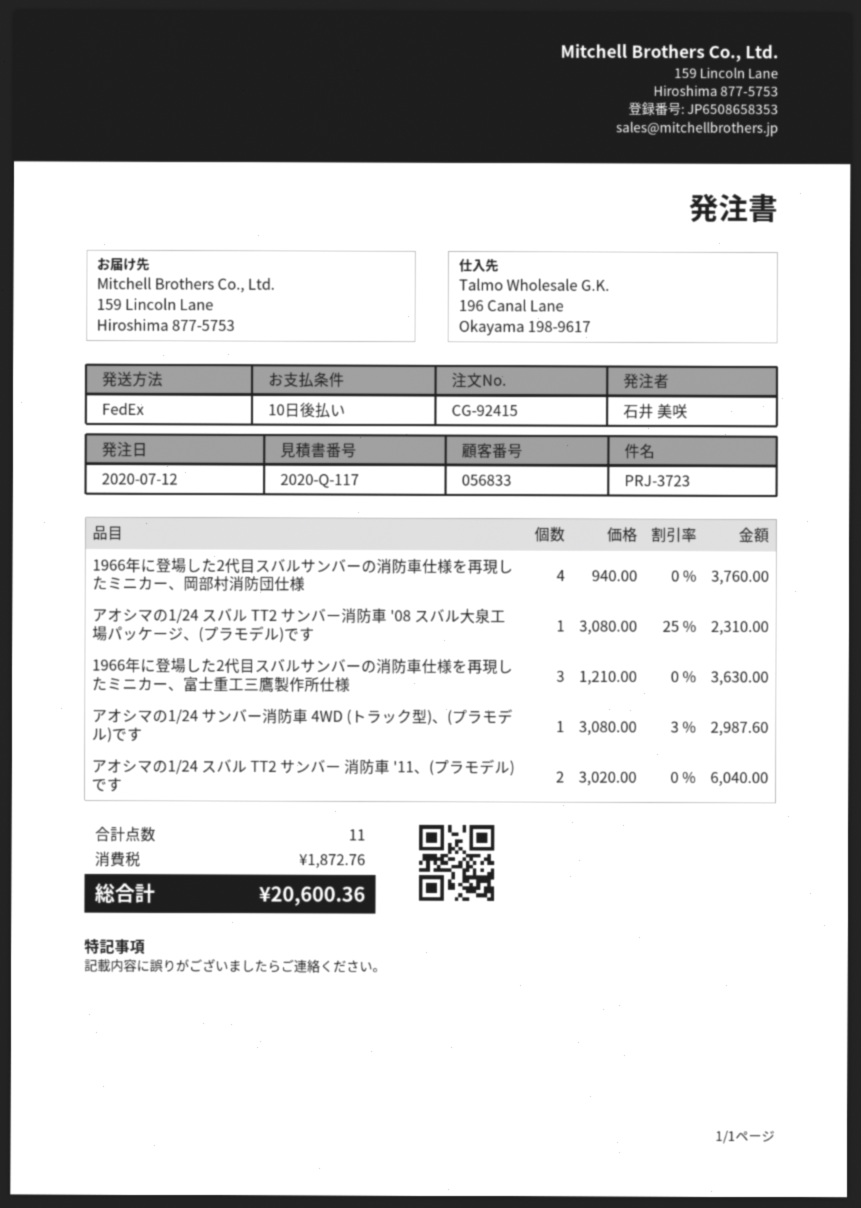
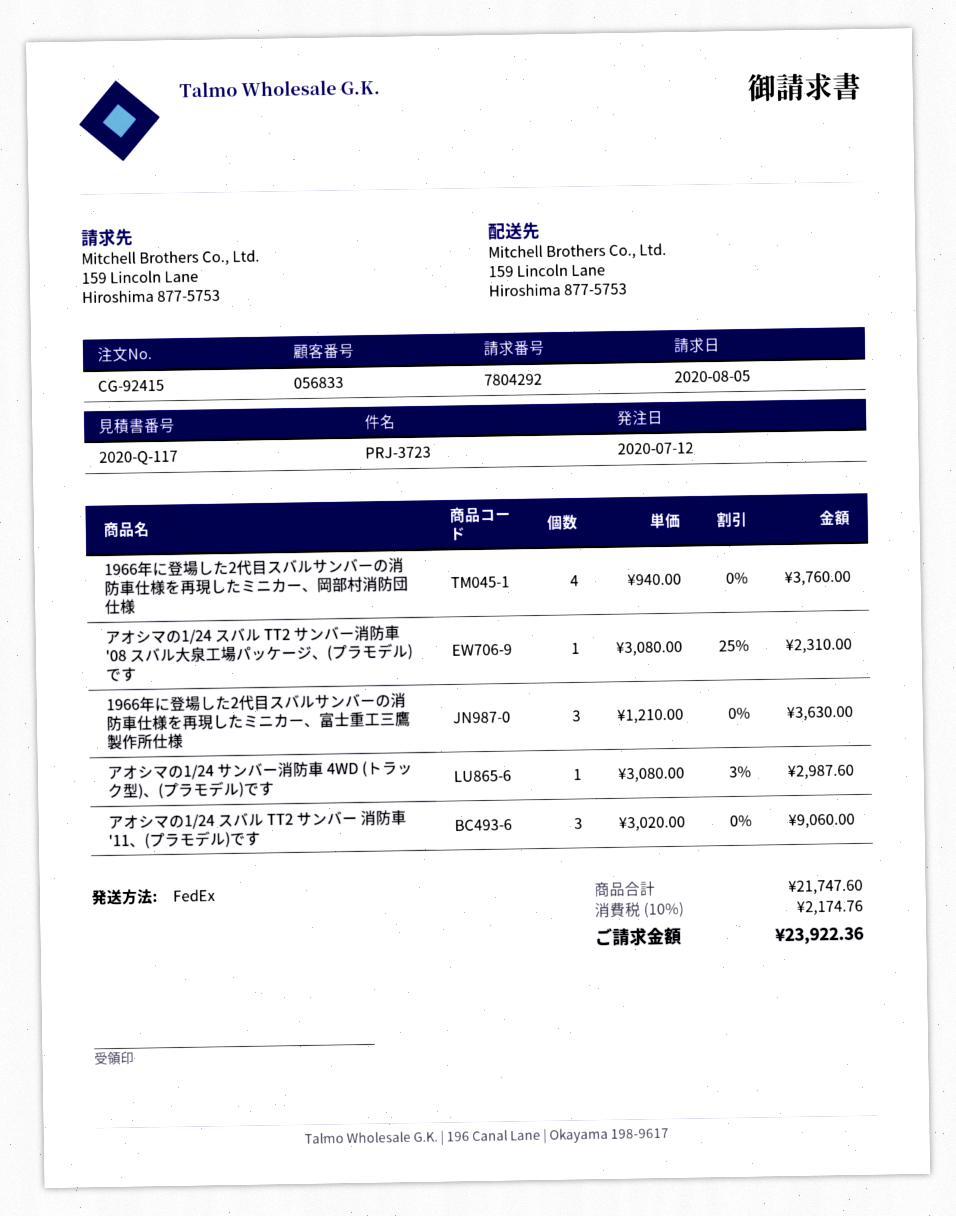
アオシマの1/24 スバル TT2 サンバー 消防車 '11、(プラモデル)です: 2 x 3020.00 = 6040.00 -> 3 x 3020.00 = 9060.00
tax: 1872.76 -> 2174.76
total: 20600.36 -> 23922.36

